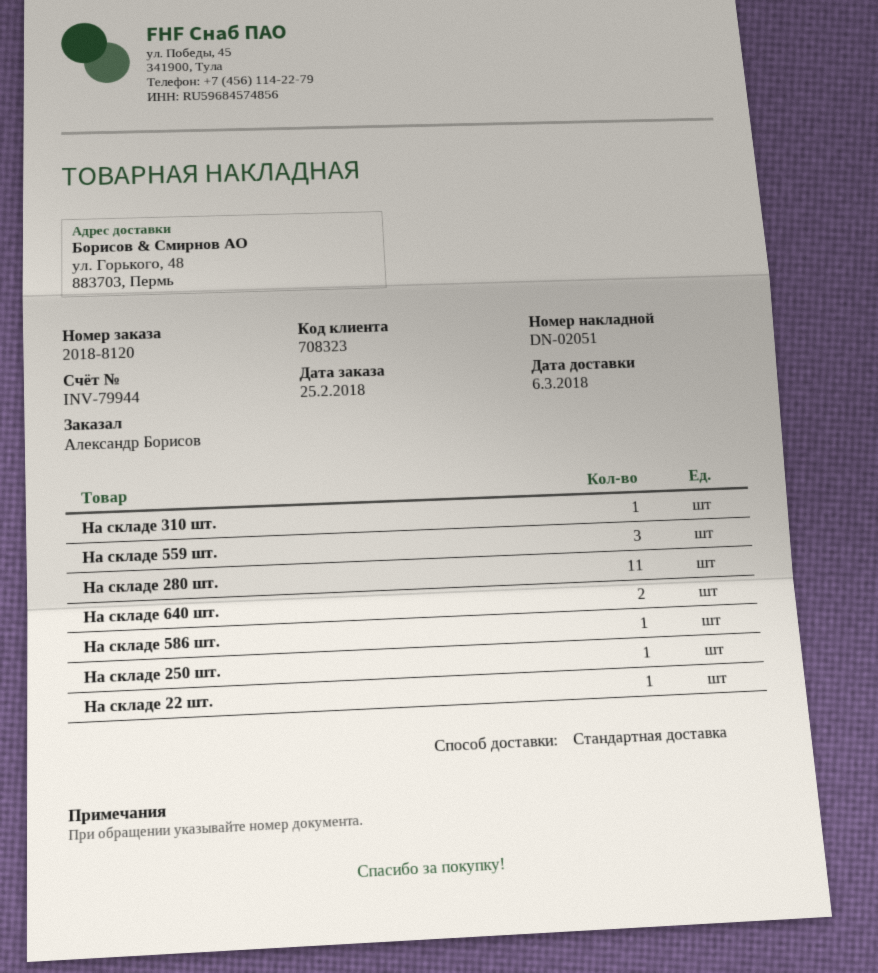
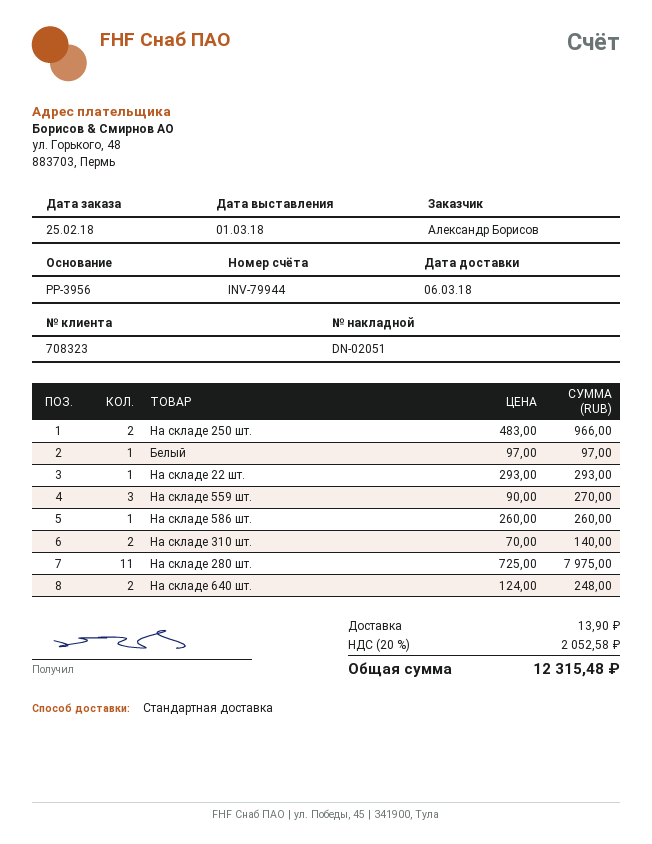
На складе 310 шт.: 1 -> 2
На складе 250 шт.: 1 -> 2
Белый: none -> 1

